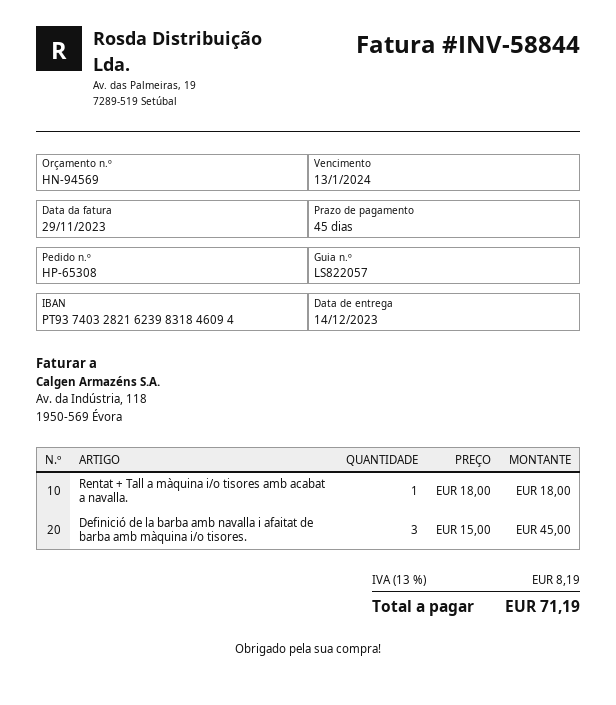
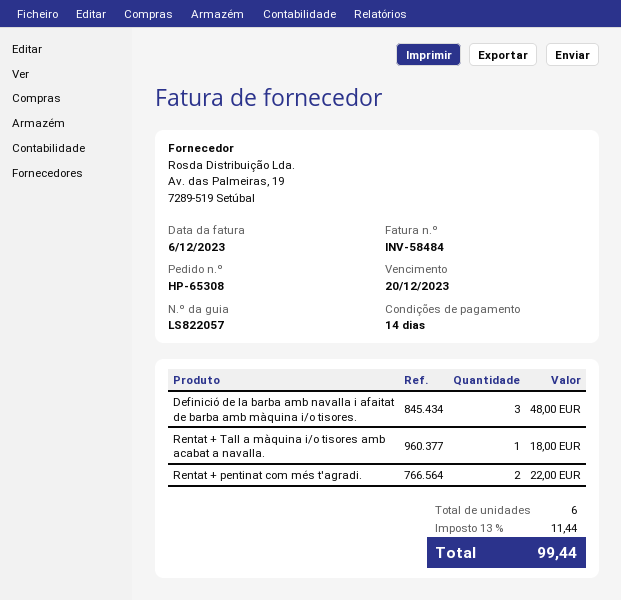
invoice number: INV-58844 -> INV-58484
invoice date: 2023-11-29 -> 2023-12-06
payment terms: 45 days -> 14 days
due date: 2024-01-13 -> 2023-12-20
Definició de la barba amb navalla i afaitat de barba amb màquina i/o tisores.: 3 for 45.00 -> 3 for 48.00
Rentat + pentinat com més t'agradi.: none -> 2 for 22.00
tax: 13% = 8.19 -> 13% = 11.44
total: 71.19 -> 99.44

